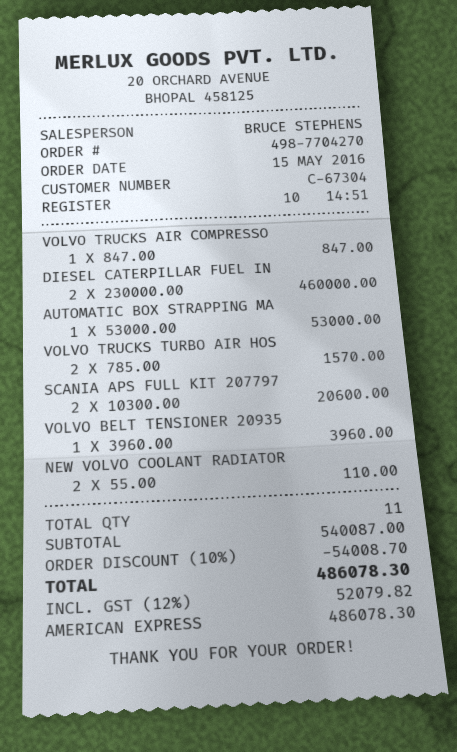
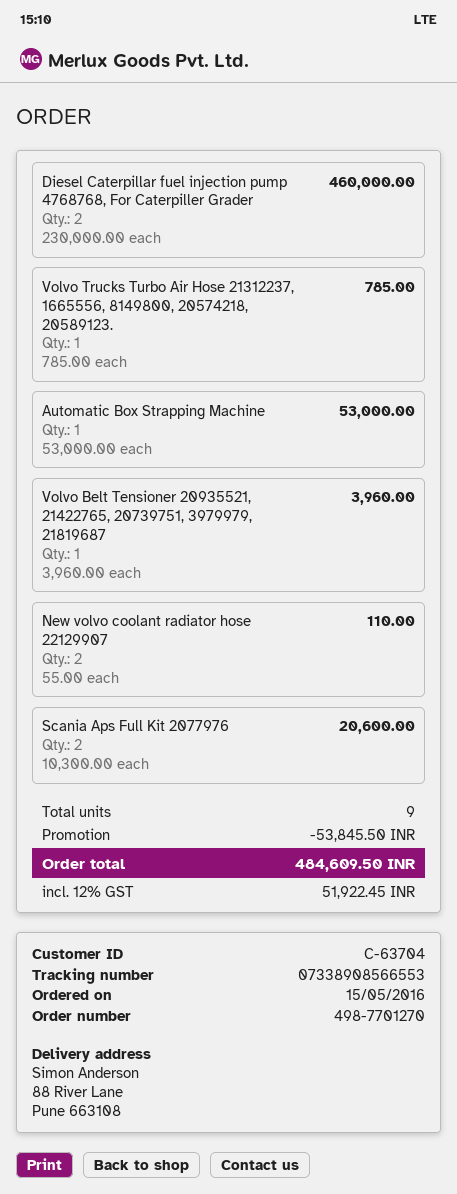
order number: 498-7704270 -> 498-7701270
customer number: C-67304 -> C-63704
VOLVO TRUCKS AIR COMPRESSO: 1 x 847.00 = 847.00 -> none
VOLVO TRUCKS TURBO AIR HOS: 2 x 785.00 = 1570.00 -> 1 x 785.00 = 785.00
total quantity: 11 -> 9
discount: 54008.70 -> 53845.50
tax: 12% = 52079.82 -> 12% = 51922.45
total: 486078.30 -> 484609.50

